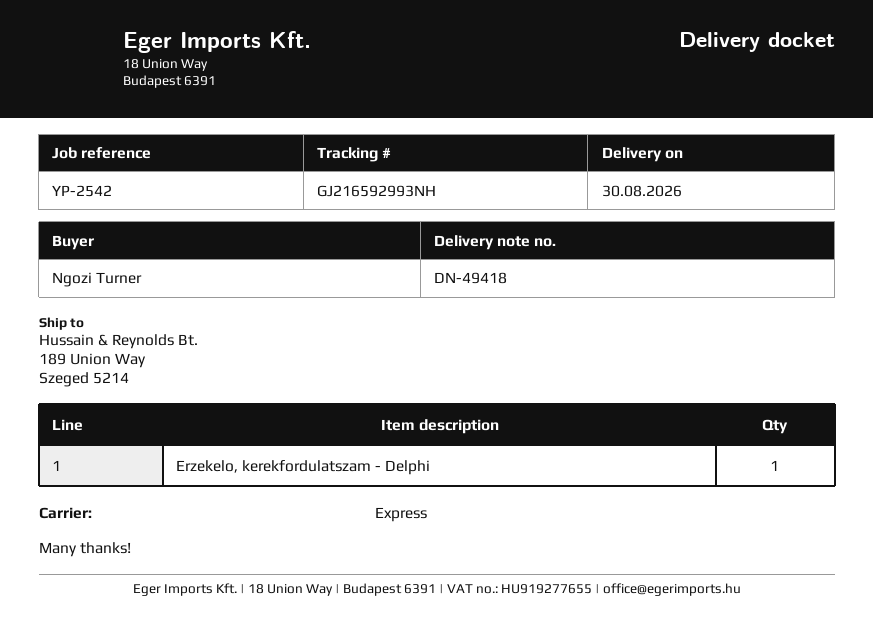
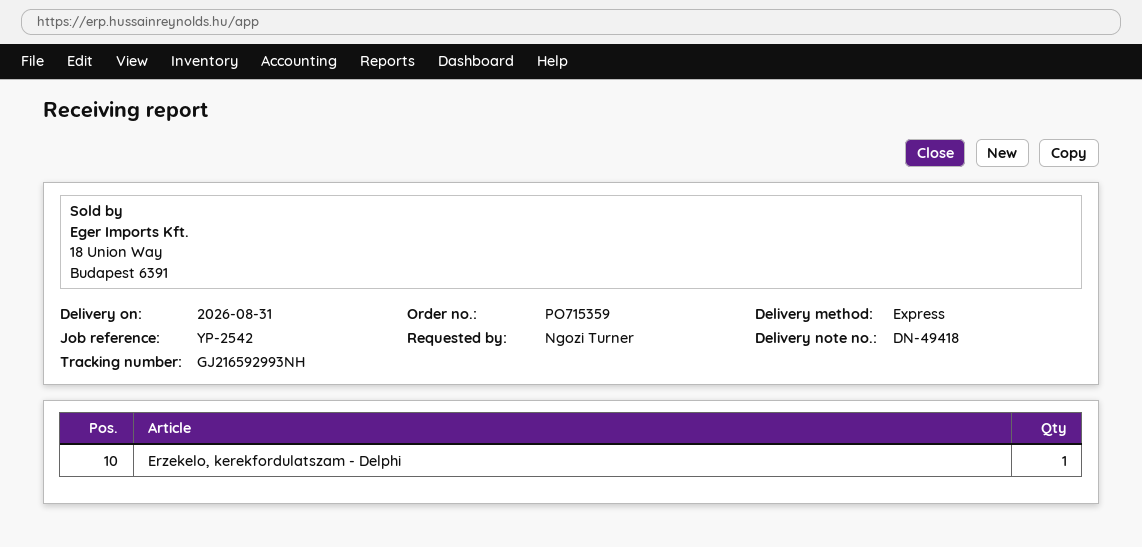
delivery date: 2026-08-30 -> 2026-08-31

